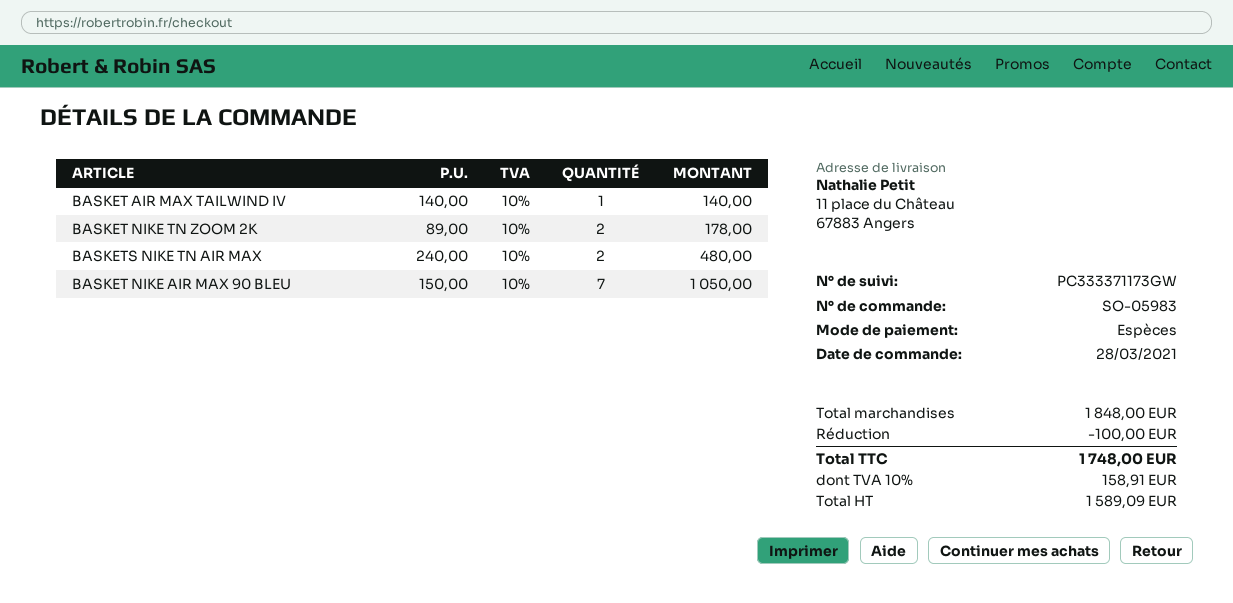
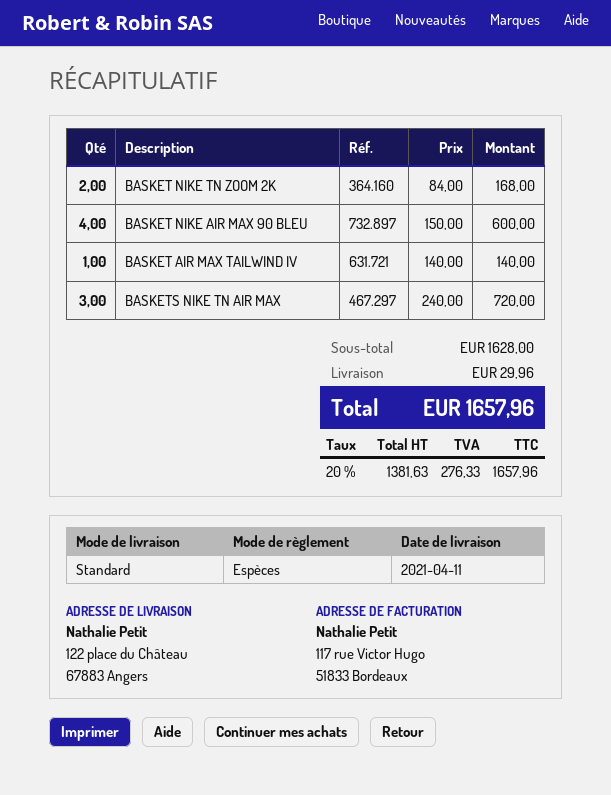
ship to: 11 place du Château, 67883 Angers -> 122 place du Château, 67883 Angers
BASKET NIKE TN ZOOM 2K: 2 x 89.00 = 178.00 -> 2 x 84.00 = 168.00
BASKETS NIKE TN AIR MAX: 2 x 240.00 = 480.00 -> 3 x 240.00 = 720.00
BASKET NIKE AIR MAX 90 BLEU: 7 x 150.00 = 1050.00 -> 4 x 150.00 = 600.00
subtotal: 1848.00 -> 1628.00
discount: 100.00 -> none
shipping: none -> 29.96
net: 1589.09 -> 1381.63
tax: 10% = 158.91 -> 20% = 276.33
total: 1748.00 -> 1657.96

